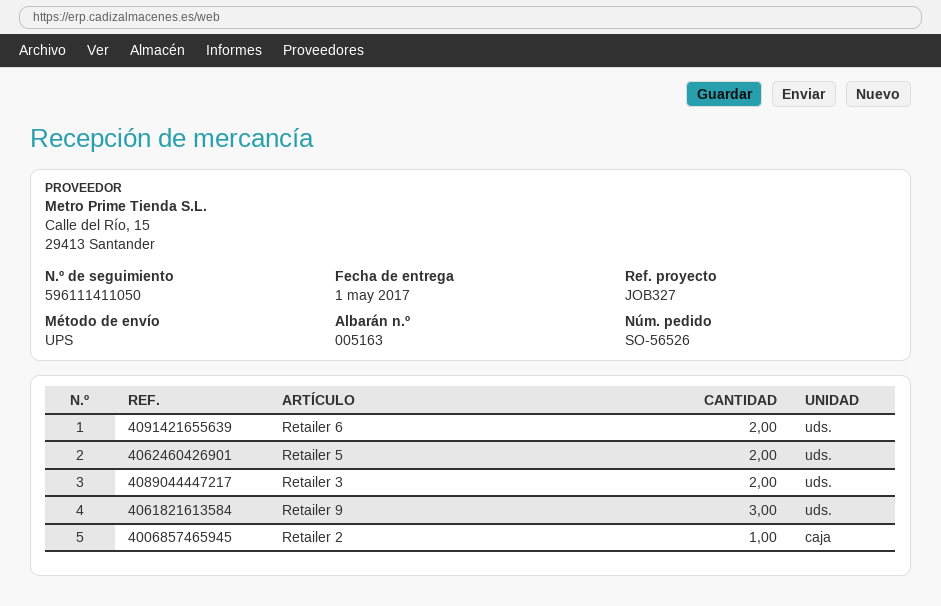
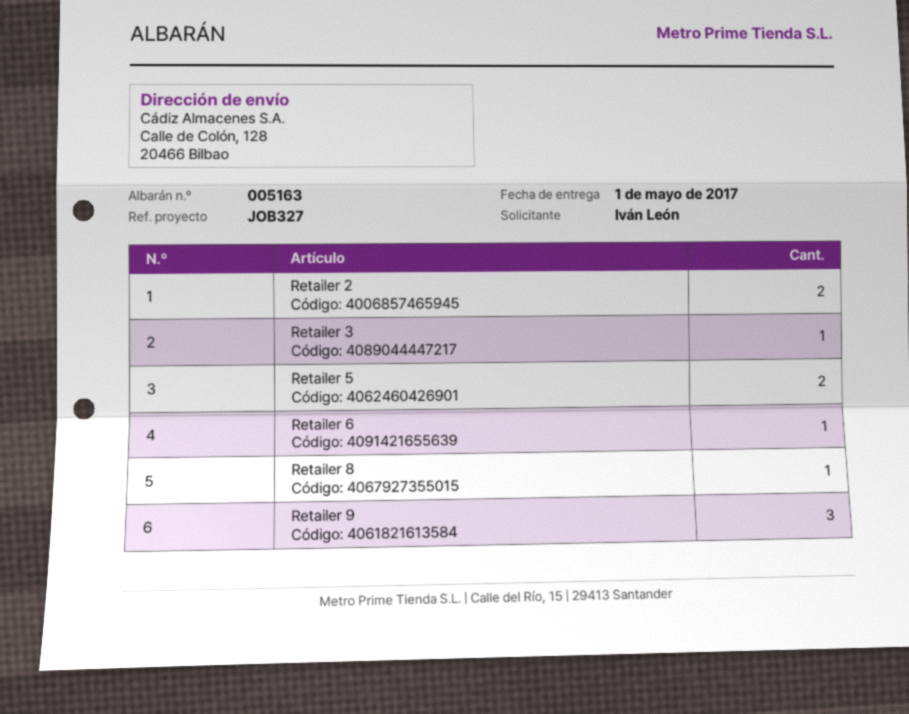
Retailer 6: 2 -> 1
Retailer 3: 2 -> 1
Retailer 2: 1 -> 2
Retailer 8: none -> 1

